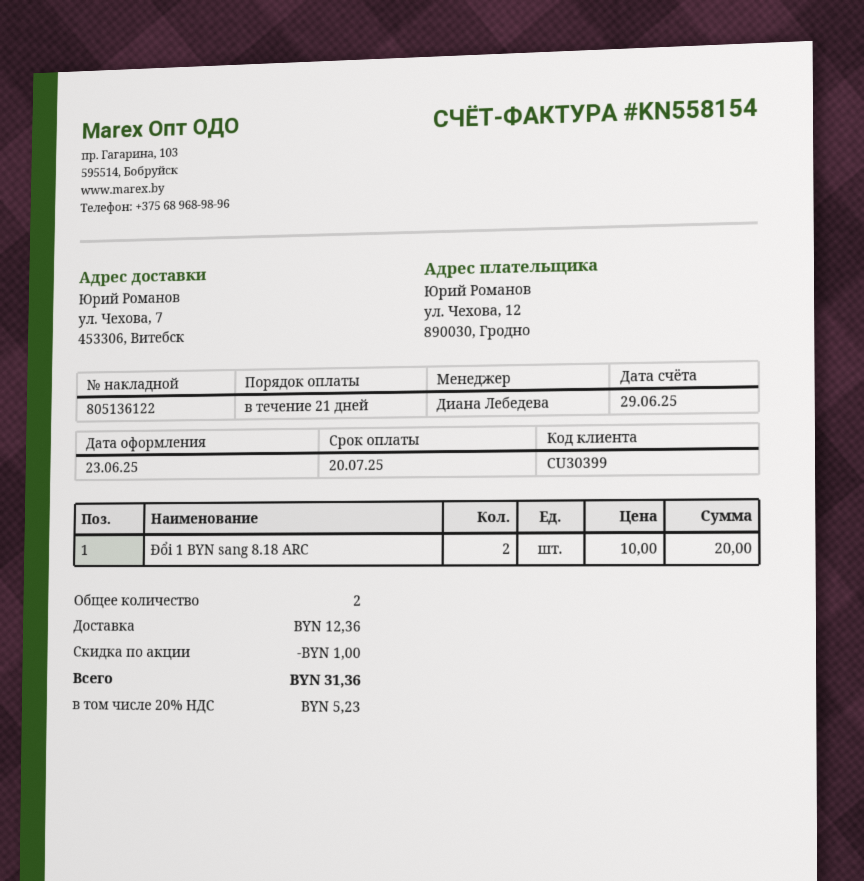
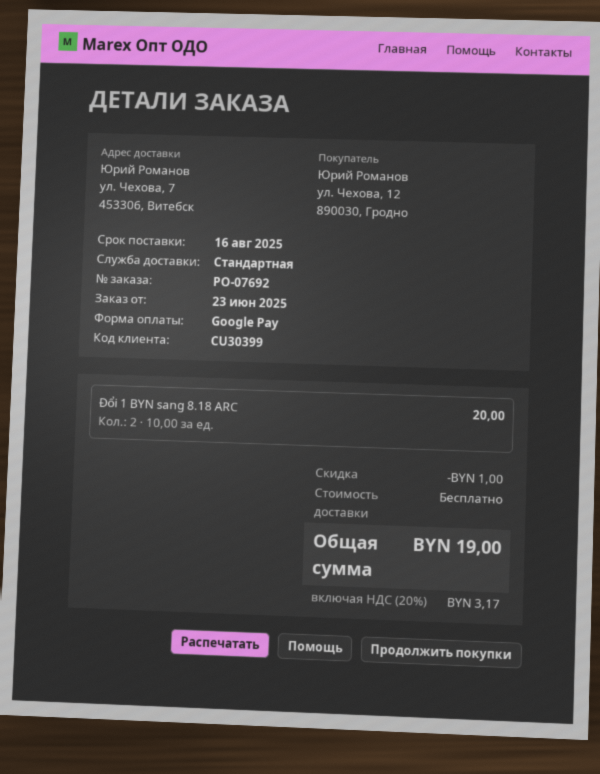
shipping: 12.36 -> 0.00
tax: 20% = 5.23 -> 20% = 3.17
total: 31.36 -> 19.00

